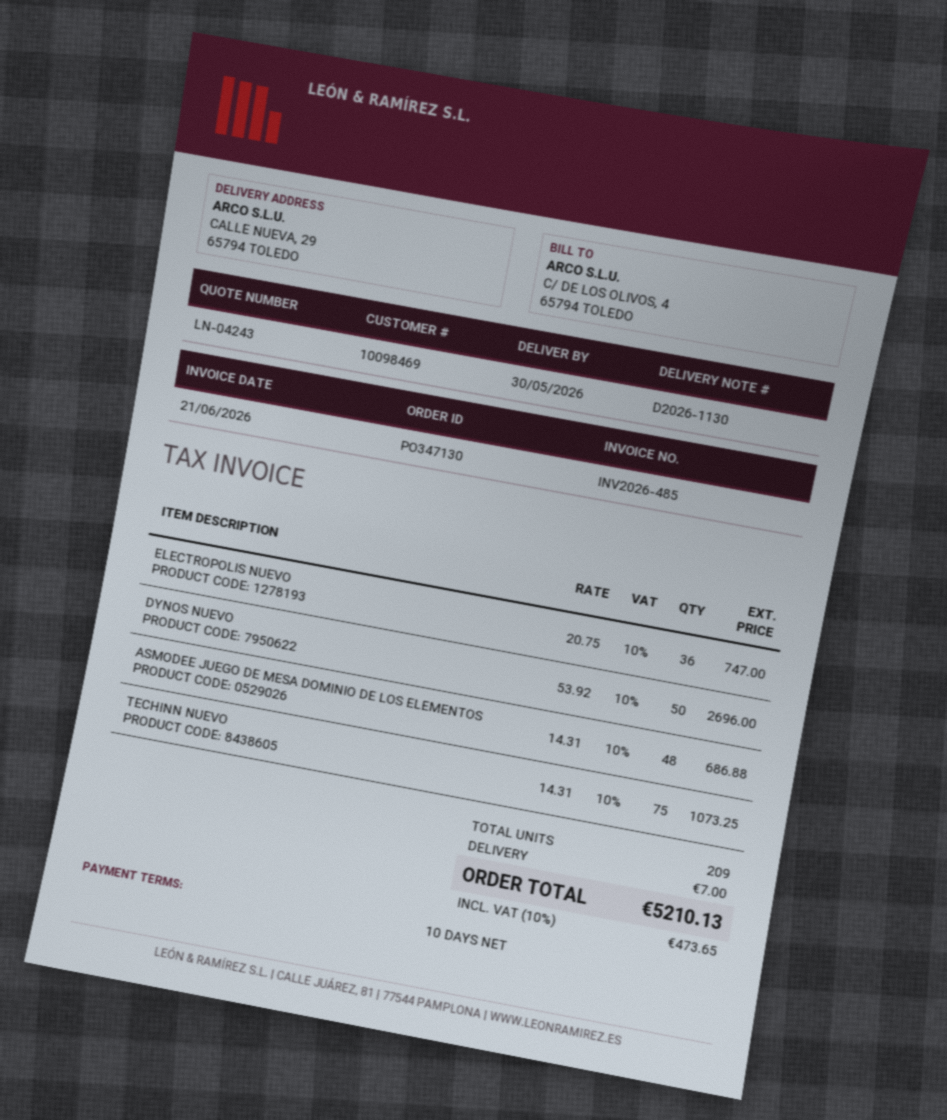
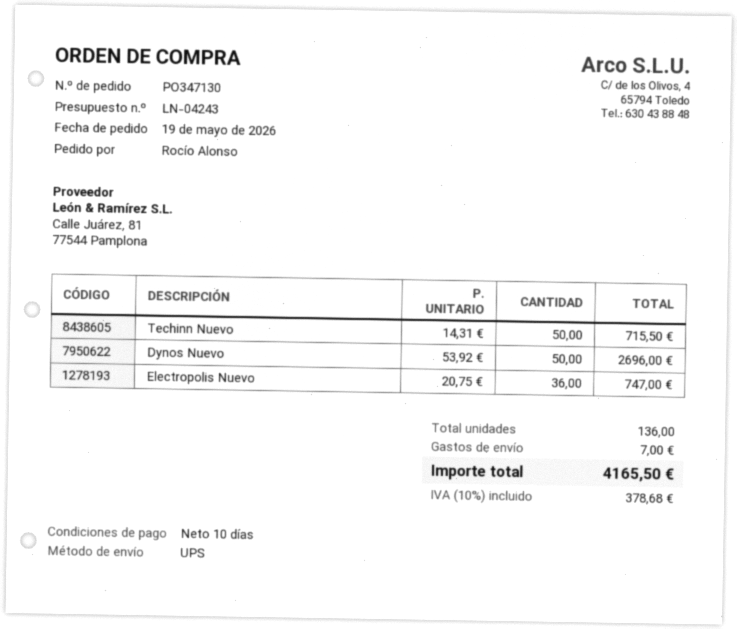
ASMODEE JUEGO DE MESA DOMINIO DE LOS ELEMENTOS: 48 x 14.31 = 686.88 -> none
TECHINN NUEVO: 75 x 14.31 = 1073.25 -> 50 x 14.31 = 715.50
total quantity: 209 -> 136
tax: 10% = 473.65 -> 10% = 378.68
total: 5210.13 -> 4165.50

